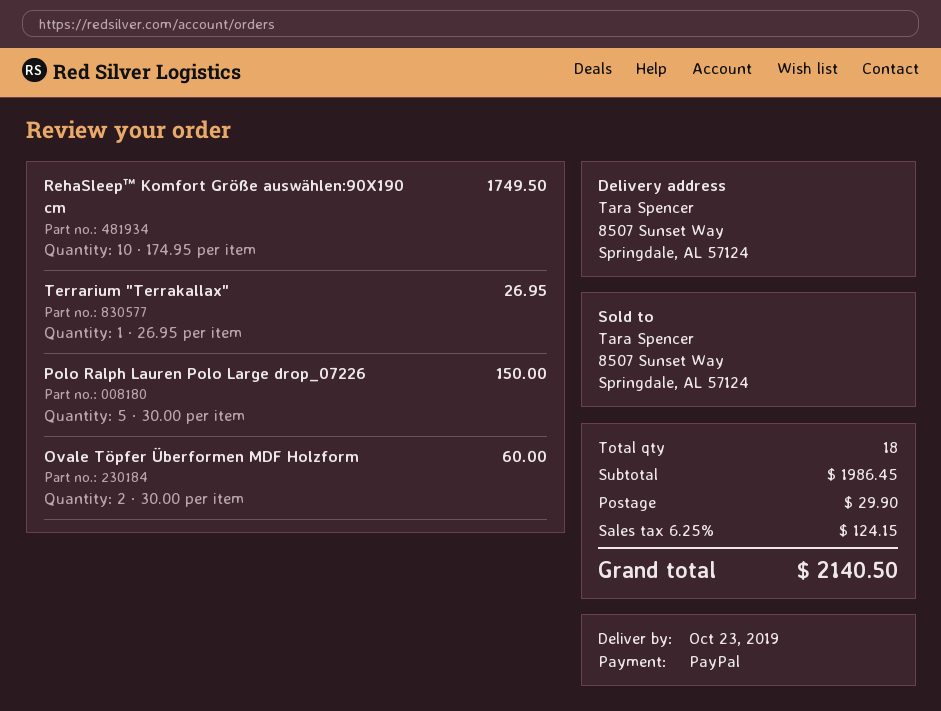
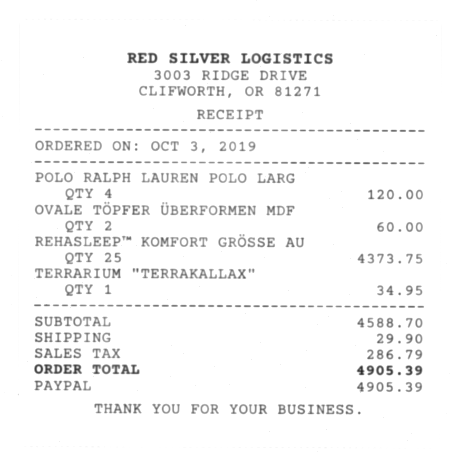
RehaSleep™ Komfort Größe auswählen:90X190 cm: 10 for 1749.50 -> 25 for 4373.75
Terrarium "Terrakallax": 1 for 26.95 -> 1 for 34.95
Polo Ralph Lauren Polo Large drop_07226: 5 for 150.00 -> 4 for 120.00
subtotal: 1986.45 -> 4588.70
tax: 124.15 -> 286.79
total: 2140.50 -> 4905.39

